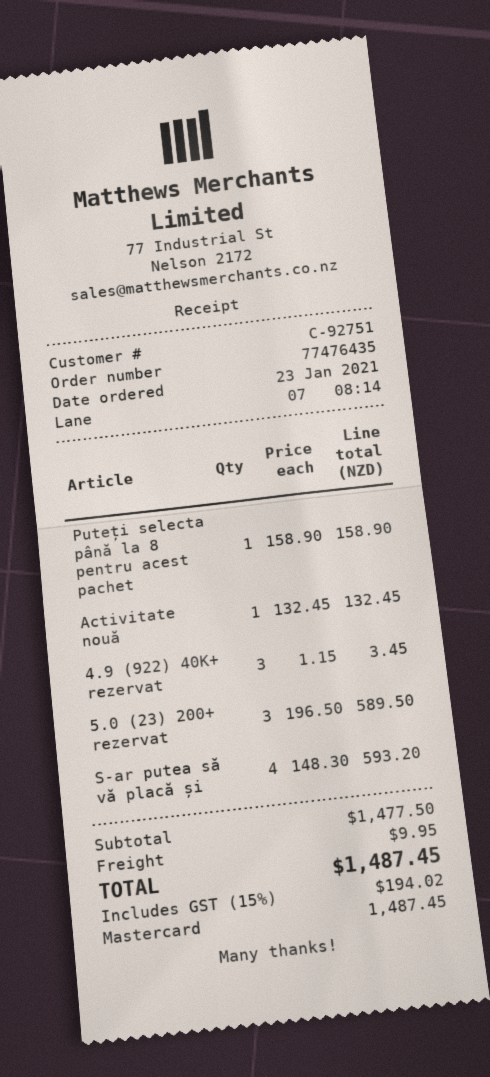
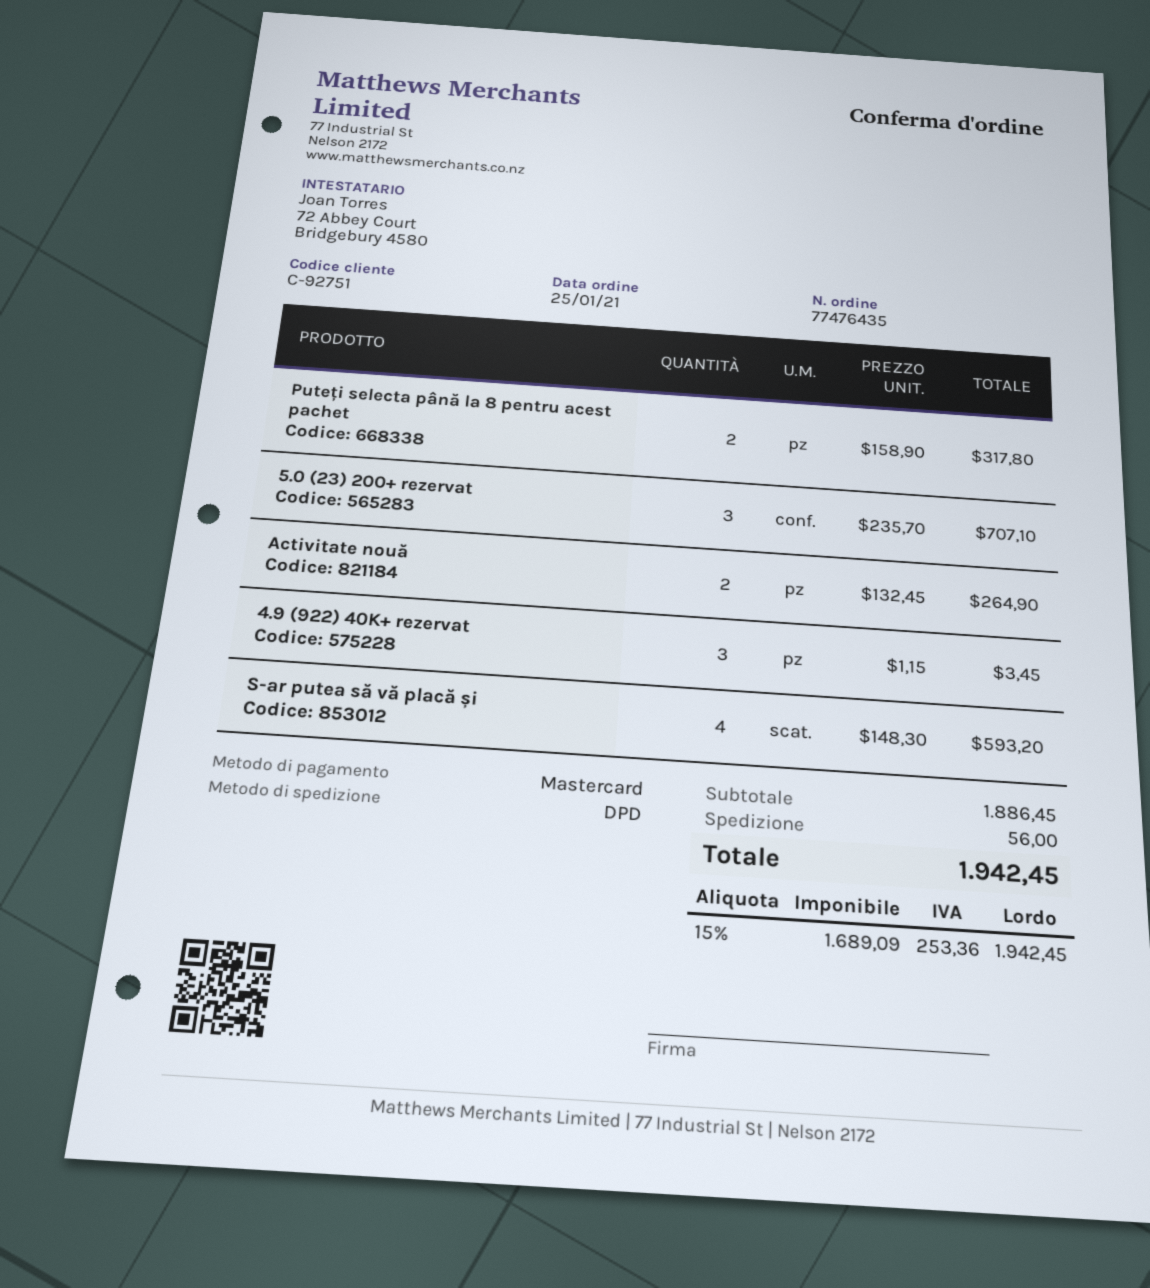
order date: 2021-01-23 -> 2021-01-25
Puteți selecta până la 8 pentru acest pachet: 1 x 158.90 = 158.90 -> 2 x 158.90 = 317.80
Activitate nouă: 1 x 132.45 = 132.45 -> 2 x 132.45 = 264.90
5.0 (23) 200+ rezervat: 3 x 196.50 = 589.50 -> 3 x 235.70 = 707.10
subtotal: 1477.50 -> 1886.45
shipping: 9.95 -> 56.00
tax: 15% = 194.02 -> 15% = 253.36
total: 1487.45 -> 1942.45

